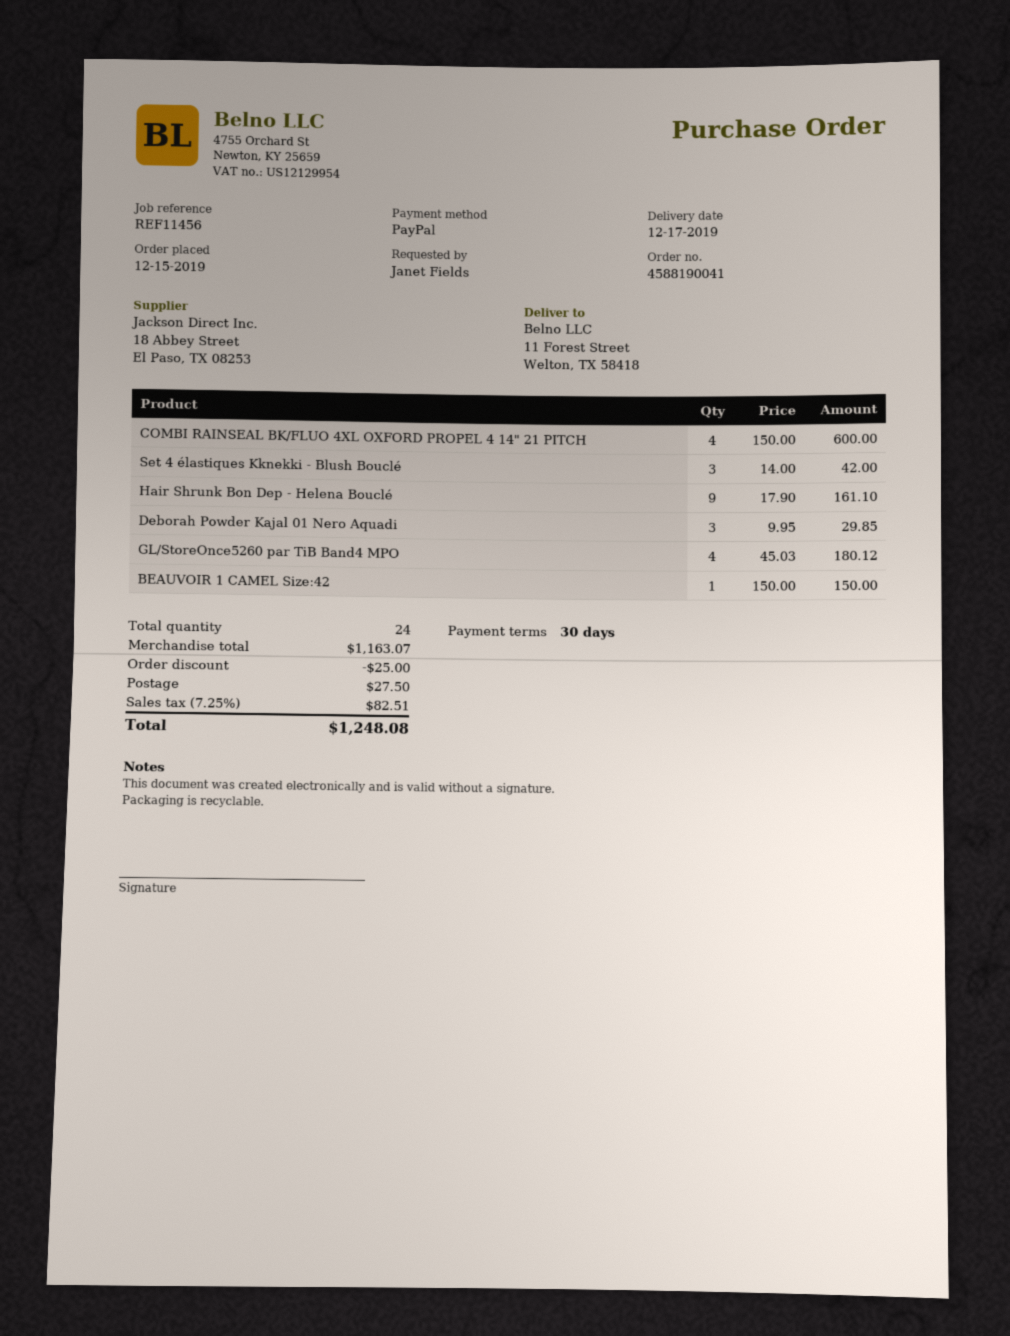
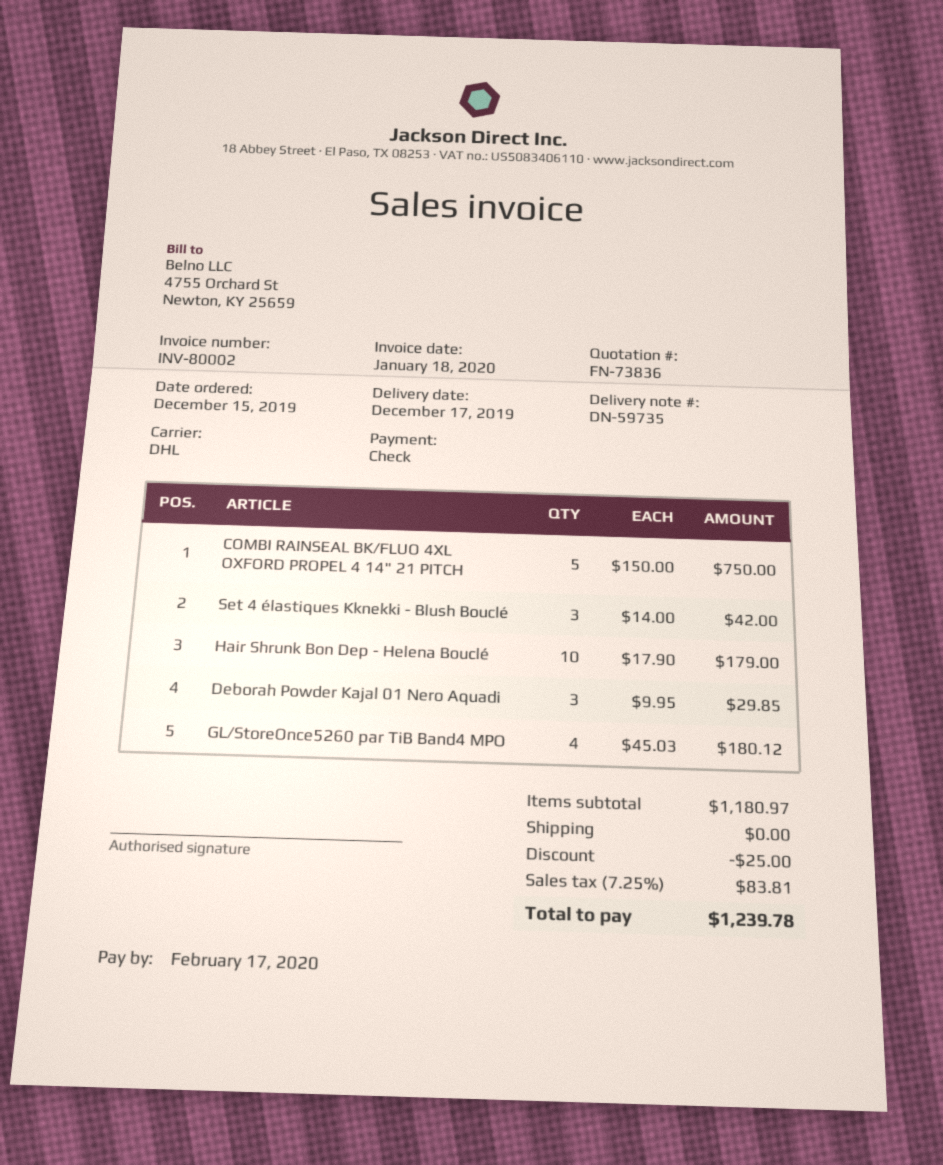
payment method: PayPal -> cheque
COMBI RAINSEAL BK/FLUO 4XL OXFORD PROPEL 4 14" 21 PITCH: 4 x 150.00 = 600.00 -> 5 x 150.00 = 750.00
Hair Shrunk Bon Dep - Helena Bouclé: 9 x 17.90 = 161.10 -> 10 x 17.90 = 179.00
BEAUVOIR 1 CAMEL Size:42: 1 x 150.00 = 150.00 -> none
subtotal: 1163.07 -> 1180.97
shipping: 27.50 -> 0.00
tax: 7.25% = 82.51 -> 7.25% = 83.81
total: 1248.08 -> 1239.78

